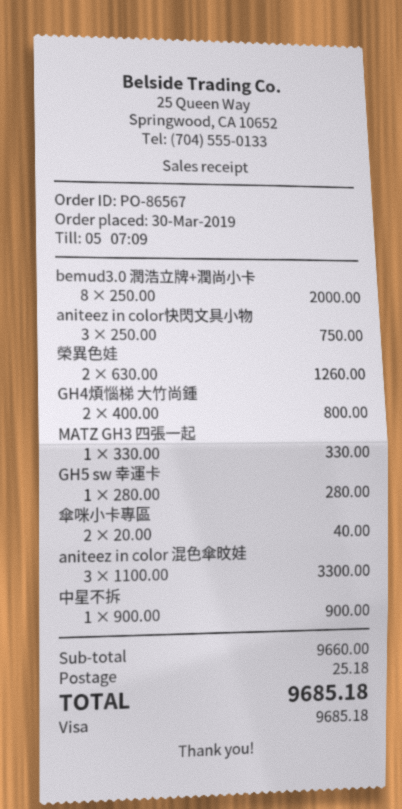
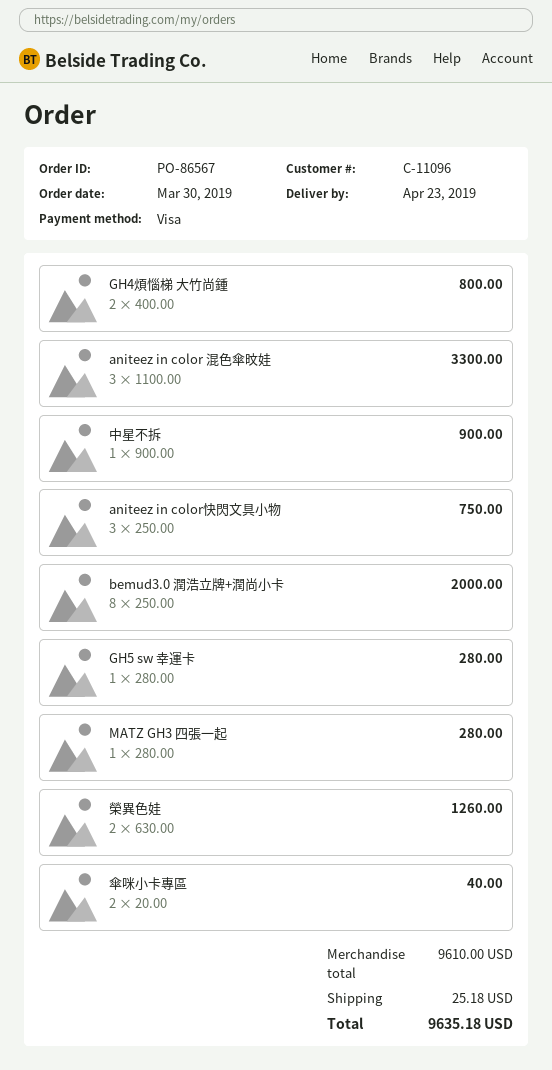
MATZ GH3 四張一起: 1 x 330.00 = 330.00 -> 1 x 280.00 = 280.00
subtotal: 9660.00 -> 9610.00
total: 9685.18 -> 9635.18

